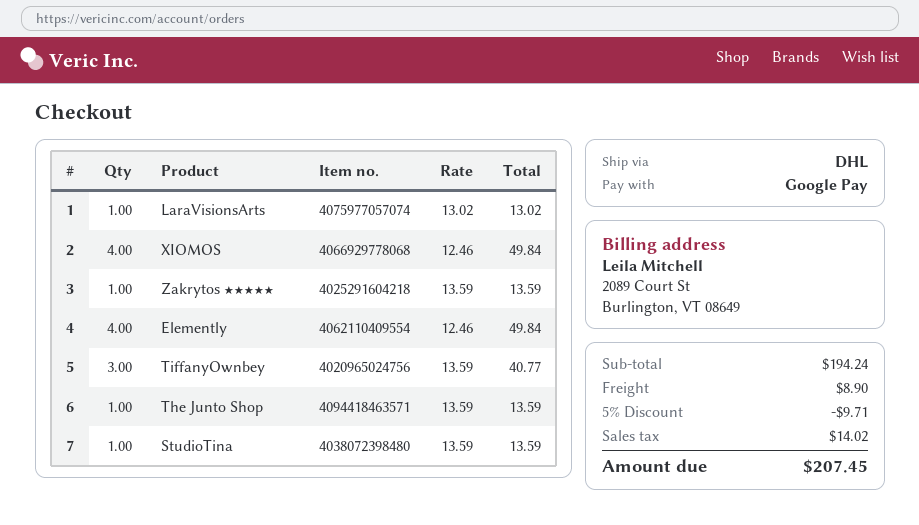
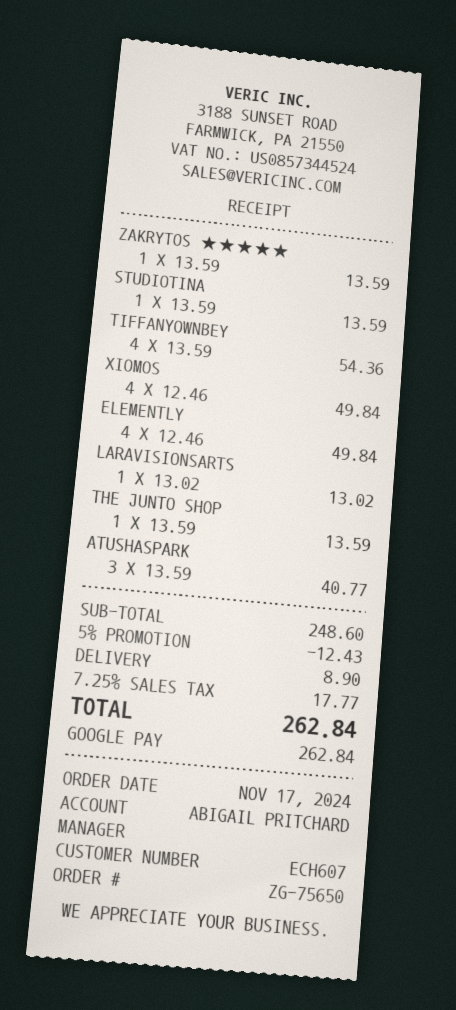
TiffanyOwnbey: 3 x 13.59 = 40.77 -> 4 x 13.59 = 54.36
ATUSHASPARK: none -> 3 x 13.59 = 40.77
subtotal: 194.24 -> 248.60
discount: 5% = 9.71 -> 5% = 12.43
tax: 14.02 -> 17.77
total: 207.45 -> 262.84

